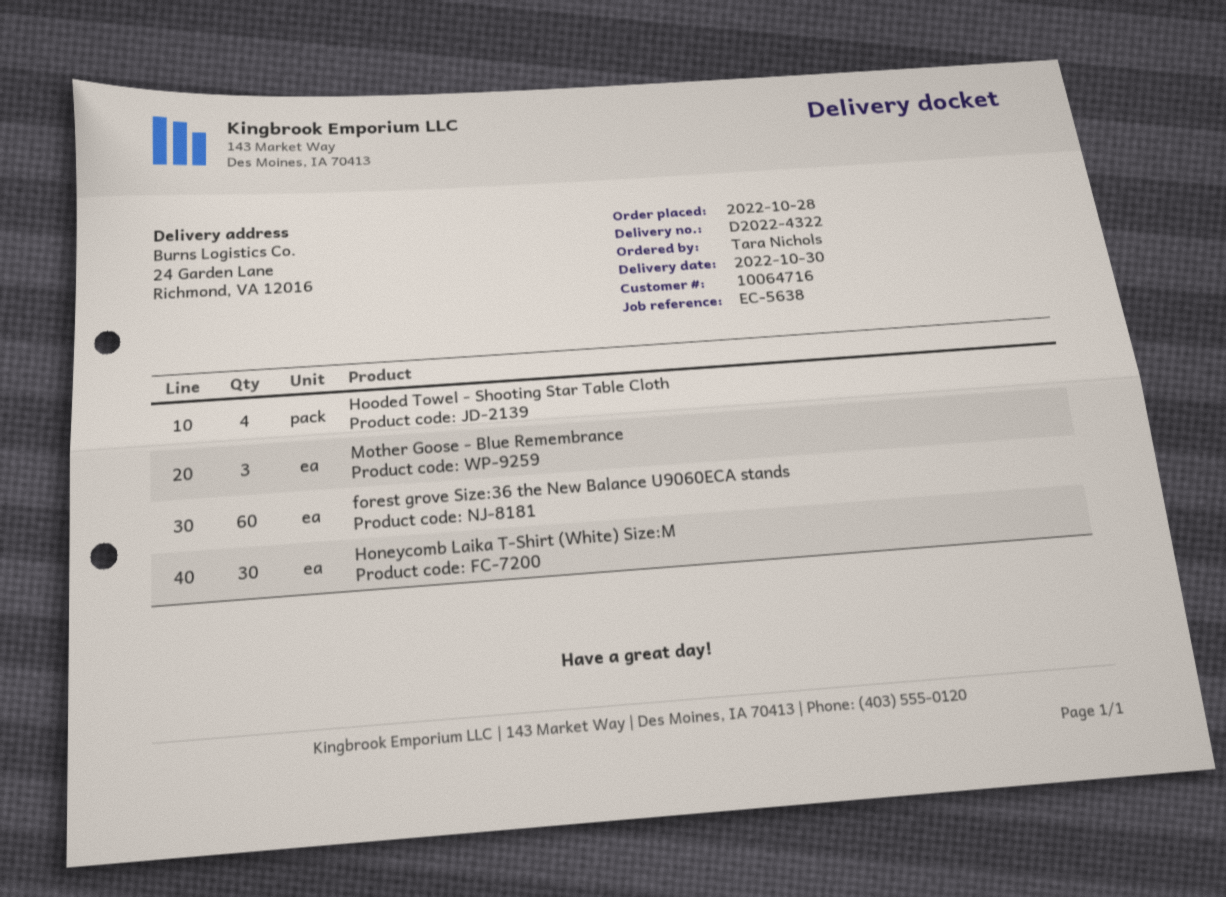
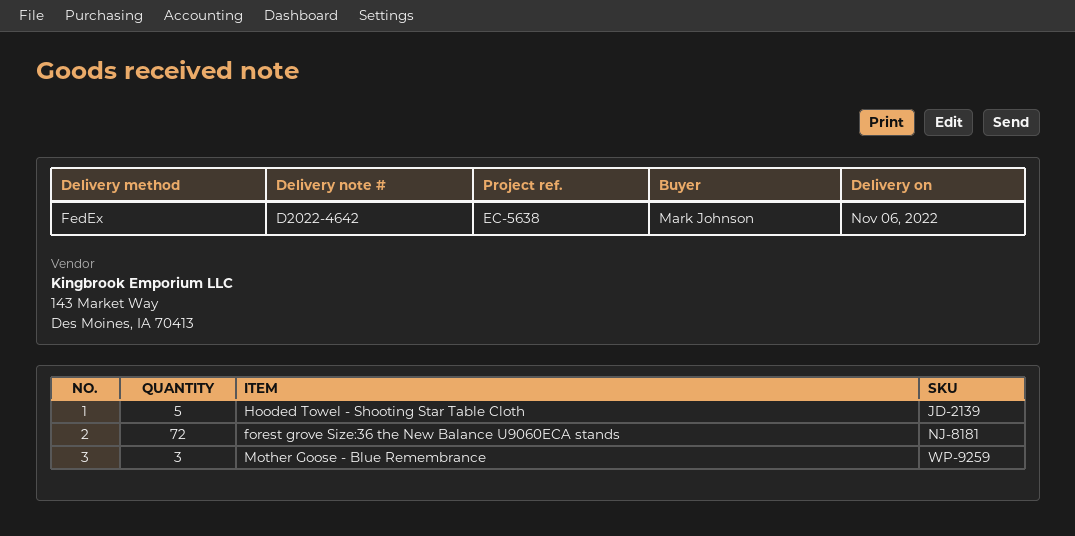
delivery note number: D2022-4322 -> D2022-4642
delivery date: 2022-10-30 -> 2022-11-06
ordered by: Tara Nichols -> Mark Johnson
Hooded Towel - Shooting Star Table Cloth: 4 -> 5
forest grove Size:36 the New Balance U9060ECA stands: 60 -> 72
Honeycomb Laika T-Shirt (White) Size:M: 30 -> none

